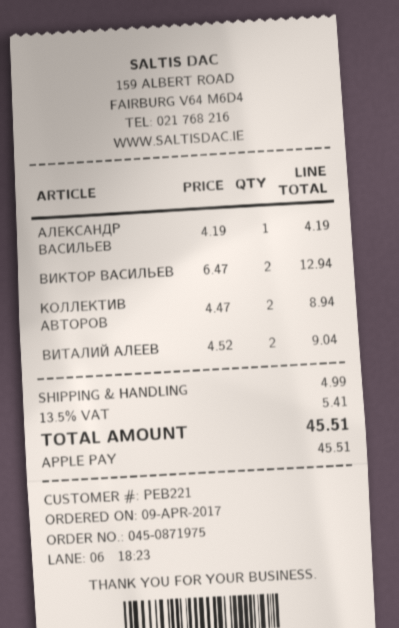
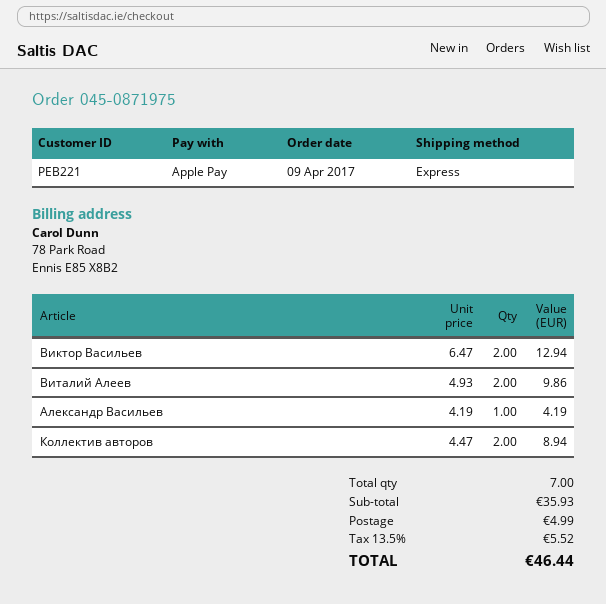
ВИТАЛИЙ АЛЕЕВ: 2 x 4.52 = 9.04 -> 2 x 4.93 = 9.86
tax: 13.5% = 5.41 -> 13.5% = 5.52
total: 45.51 -> 46.44

